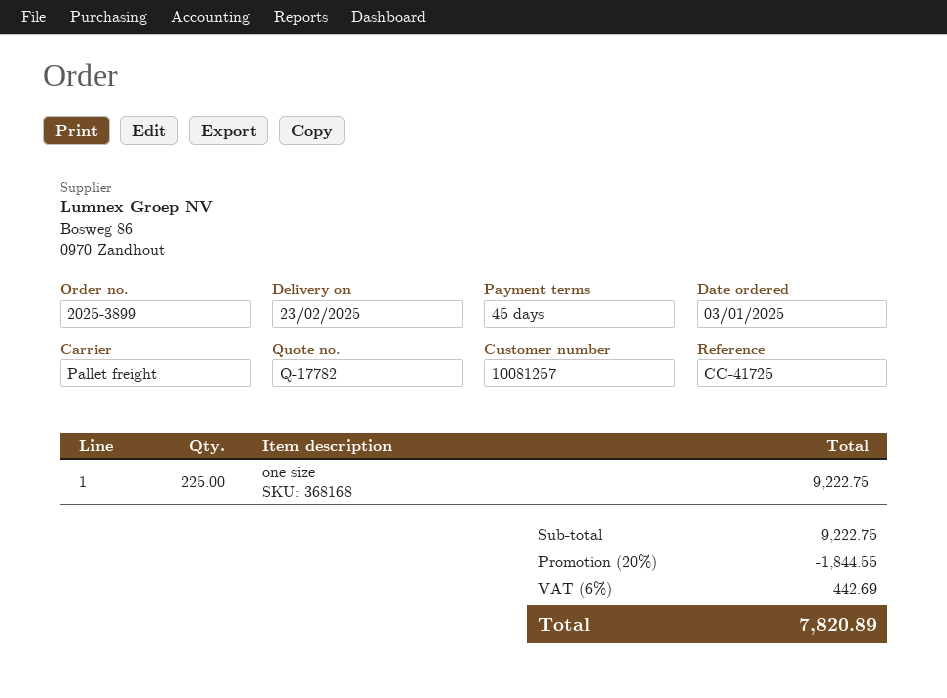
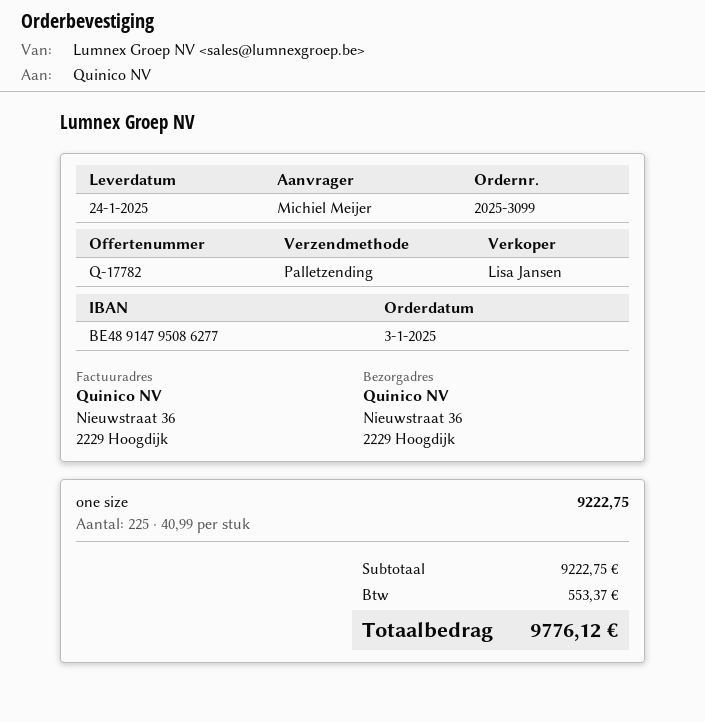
order number: 2025-3899 -> 2025-3099
delivery date: 2025-02-23 -> 2025-01-24
discount: 20% = 1844.55 -> none
tax: 442.69 -> 553.37
total: 7820.89 -> 9776.12

